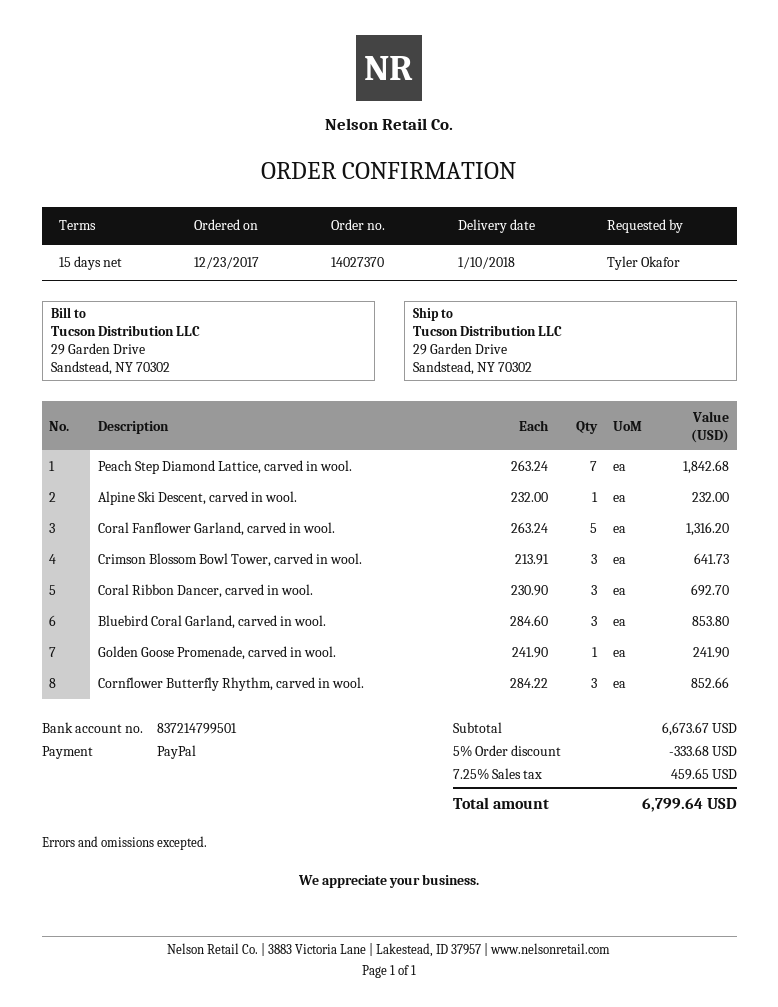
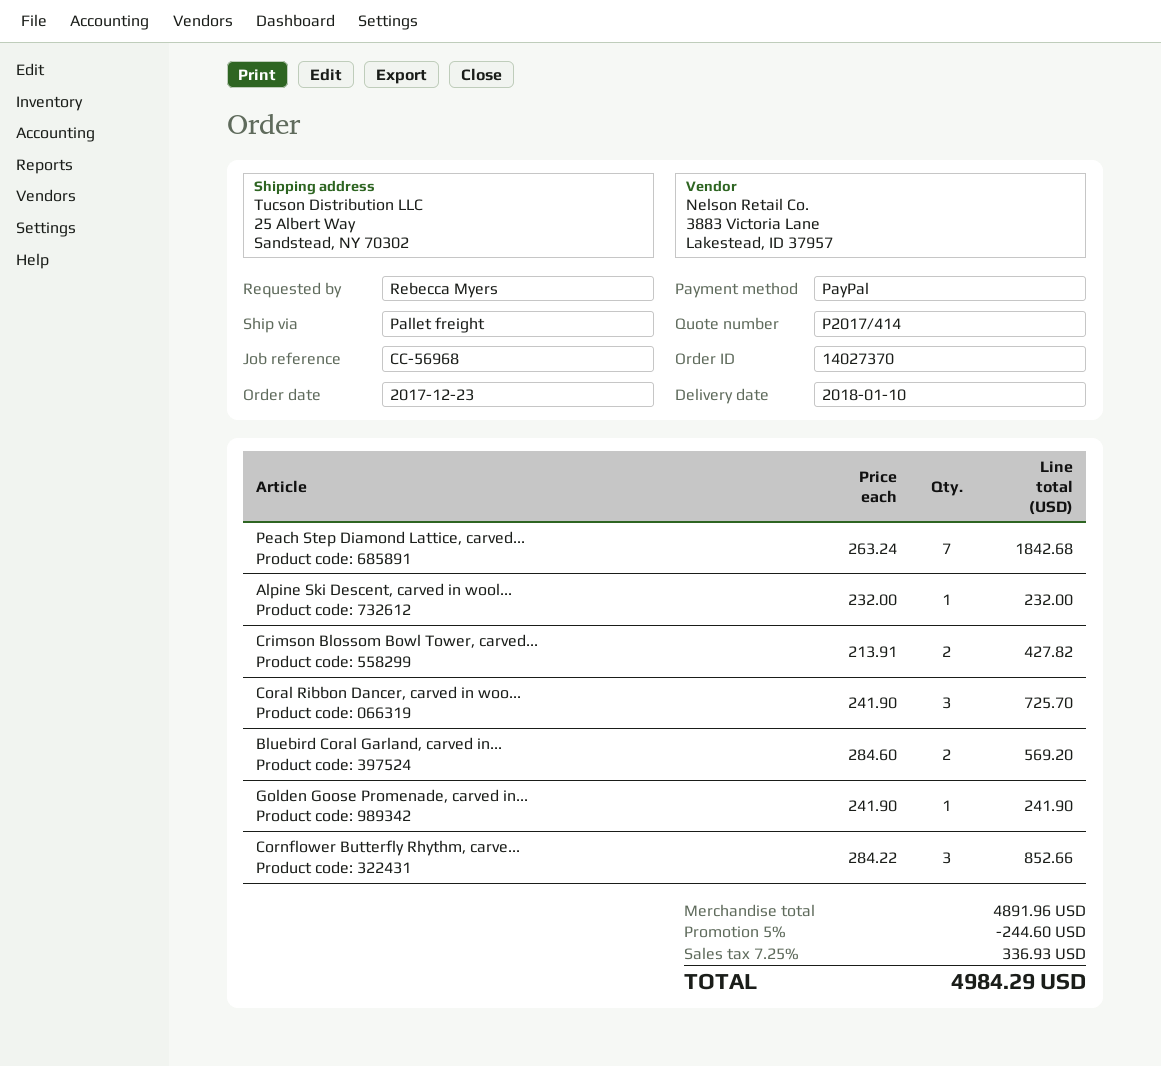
ordered by: Tyler Okafor -> Rebecca Myers
ship to: 29 Garden Drive, Sandstead, NY 70302 -> 25 Albert Way, Sandstead, NY 70302
Coral Fanflower Garland, carved in wool.: 5 x 263.24 = 1316.20 -> none
Crimson Blossom Bowl Tower, carved in wool.: 3 x 213.91 = 641.73 -> 2 x 213.91 = 427.82
Coral Ribbon Dancer, carved in wool.: 3 x 230.90 = 692.70 -> 3 x 241.90 = 725.70
Bluebird Coral Garland, carved in wool.: 3 x 284.60 = 853.80 -> 2 x 284.60 = 569.20
subtotal: 6673.67 -> 4891.96
discount: 5% = 333.68 -> 5% = 244.60
tax: 7.25% = 459.65 -> 7.25% = 336.93
total: 6799.64 -> 4984.29

